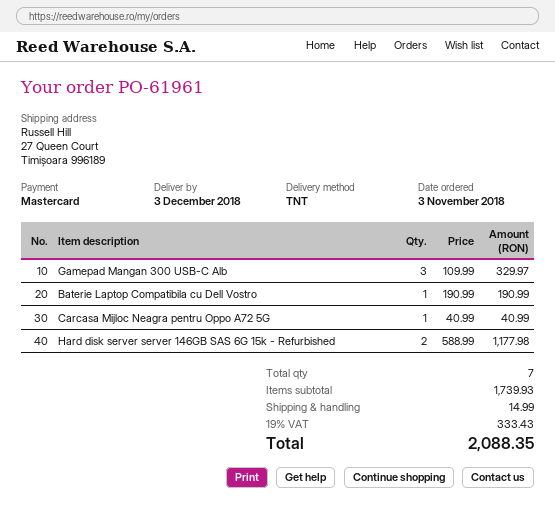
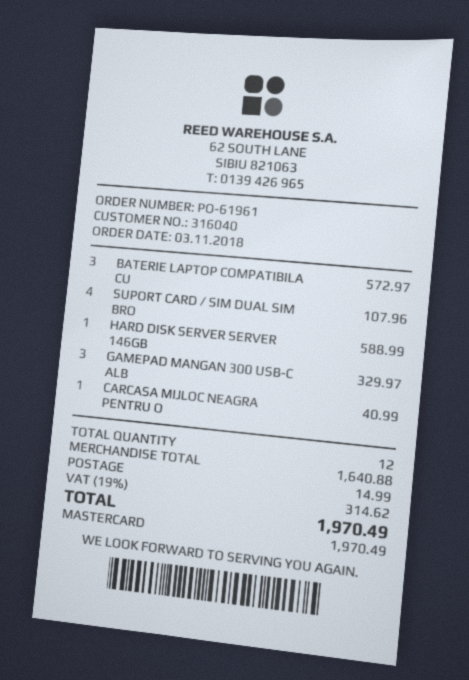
Baterie Laptop Compatibila cu Dell Vostro: 1 for 190.99 -> 3 for 572.97
Hard disk server server 146GB SAS 6G 15k - Refurbished: 2 for 1177.98 -> 1 for 588.99
SUPORT CARD / SIM DUAL SIM BRO: none -> 4 for 107.96
total quantity: 7 -> 12
subtotal: 1739.93 -> 1640.88
tax: 19% = 333.43 -> 19% = 314.62
total: 2088.35 -> 1970.49

